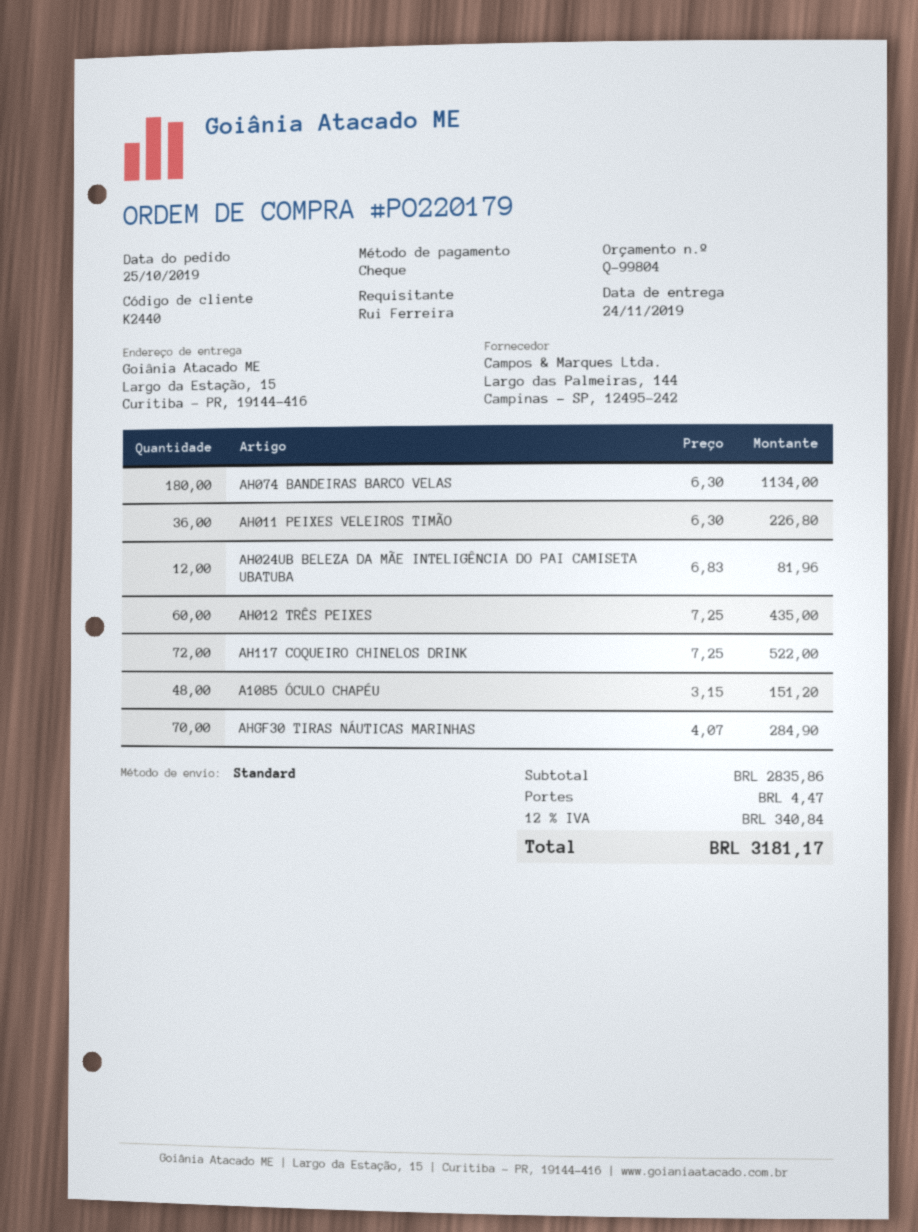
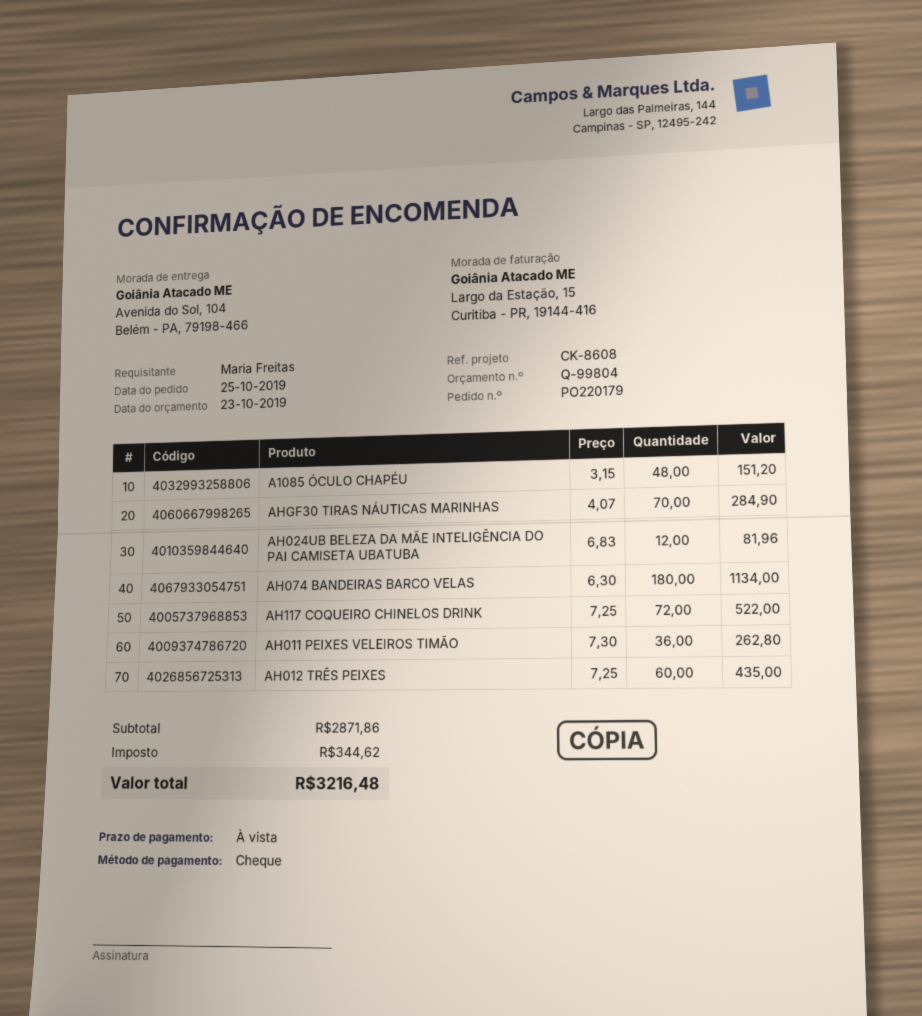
ordered by: Rui Ferreira -> Maria Freitas
ship to: Largo da Estação, 15, Curitiba - PR, 19144-416 -> Avenida do Sol, 104, Belém - PA, 79198-466
AH011 PEIXES VELEIROS TIMÃO: 36 x 6.30 = 226.80 -> 36 x 7.30 = 262.80
subtotal: 2835.86 -> 2871.86
shipping: 4.47 -> none
tax: 340.84 -> 344.62
total: 3181.17 -> 3216.48

